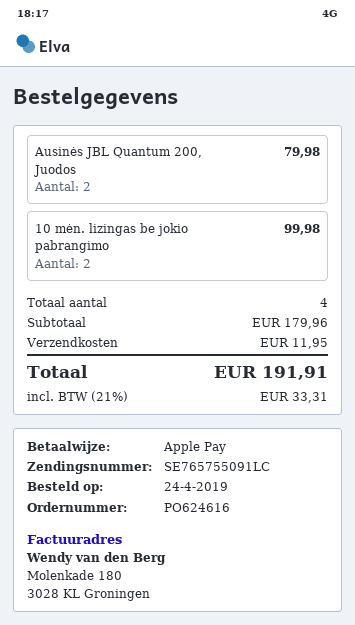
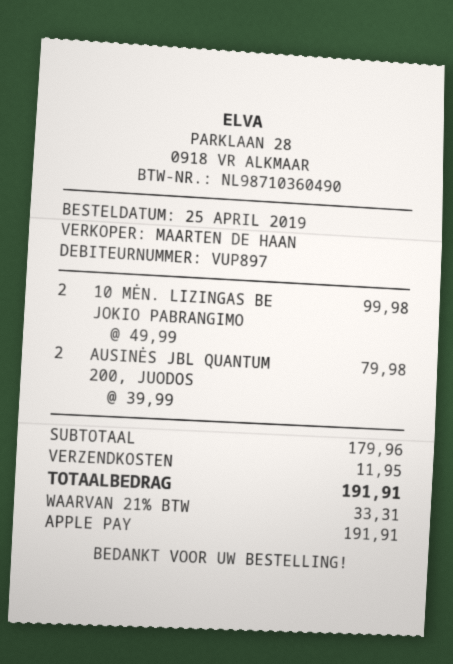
order date: 2019-04-24 -> 2019-04-25

